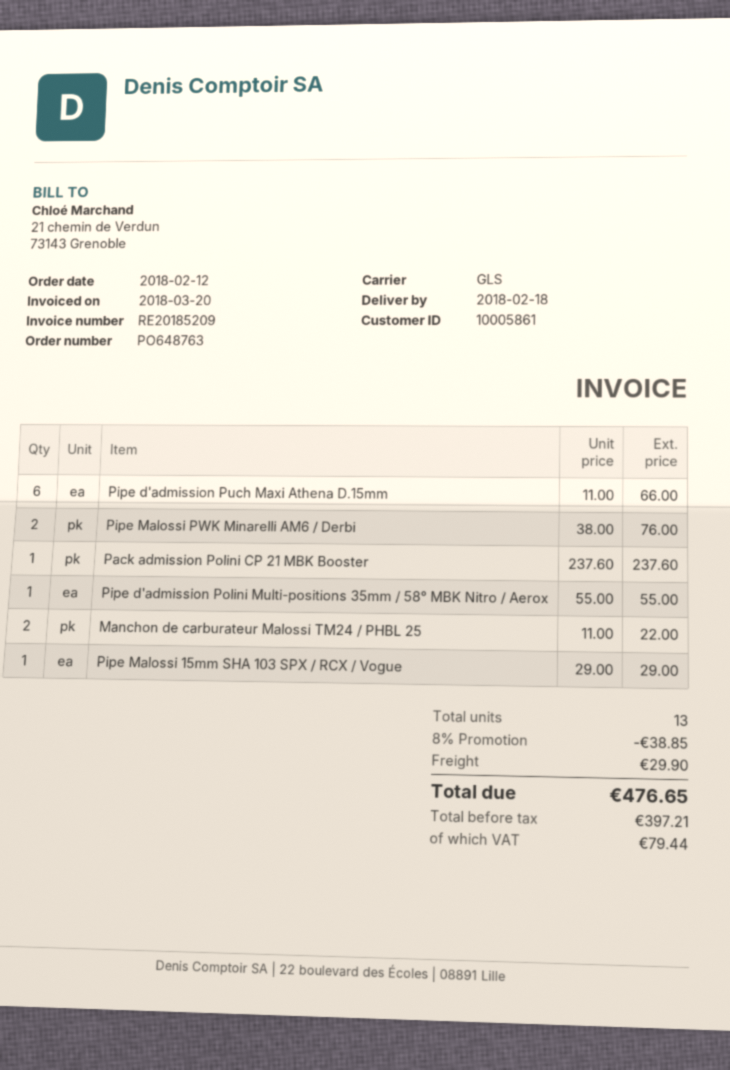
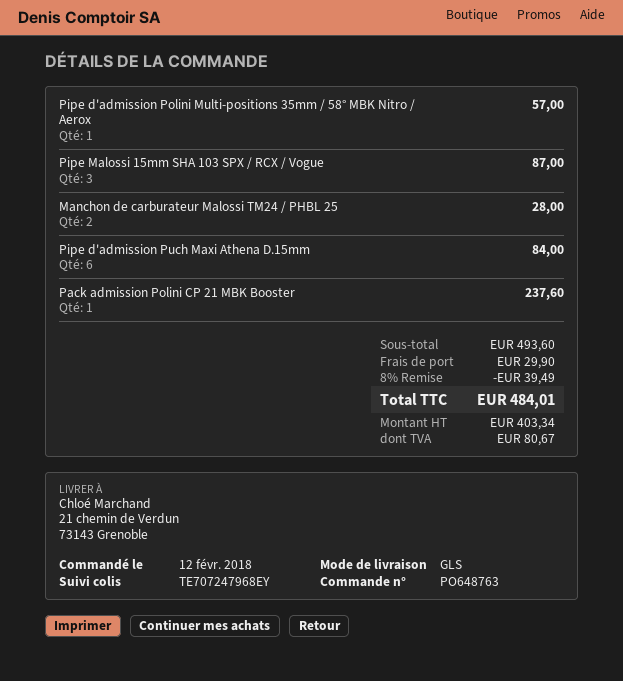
Pipe d'admission Puch Maxi Athena D.15mm: 6 for 66.00 -> 6 for 84.00
Pipe Malossi PWK Minarelli AM6 / Derbi: 2 for 76.00 -> none
Pipe d'admission Polini Multi-positions 35mm / 58° MBK Nitro / Aerox: 1 for 55.00 -> 1 for 57.00
Manchon de carburateur Malossi TM24 / PHBL 25: 2 for 22.00 -> 2 for 28.00
Pipe Malossi 15mm SHA 103 SPX / RCX / Vogue: 1 for 29.00 -> 3 for 87.00
discount: 8% = 38.85 -> 8% = 39.49
net: 397.21 -> 403.34
tax: 79.44 -> 80.67
total: 476.65 -> 484.01

